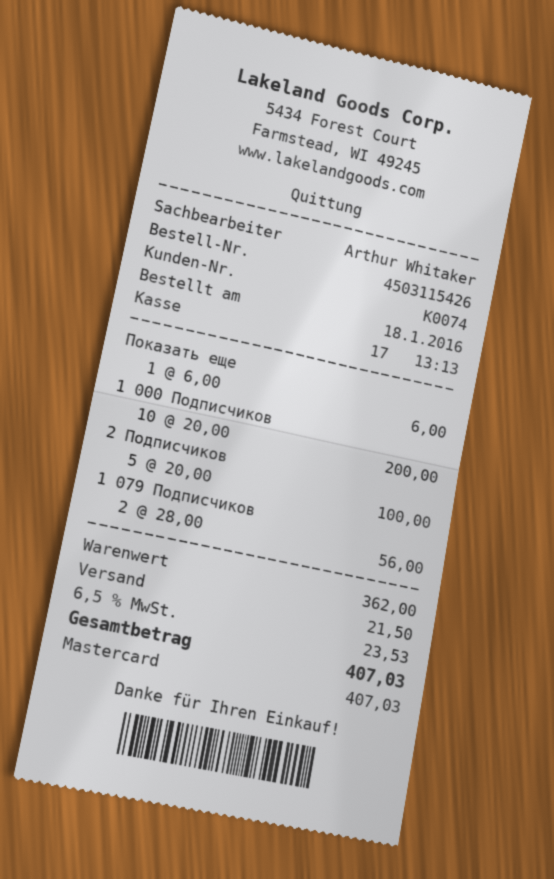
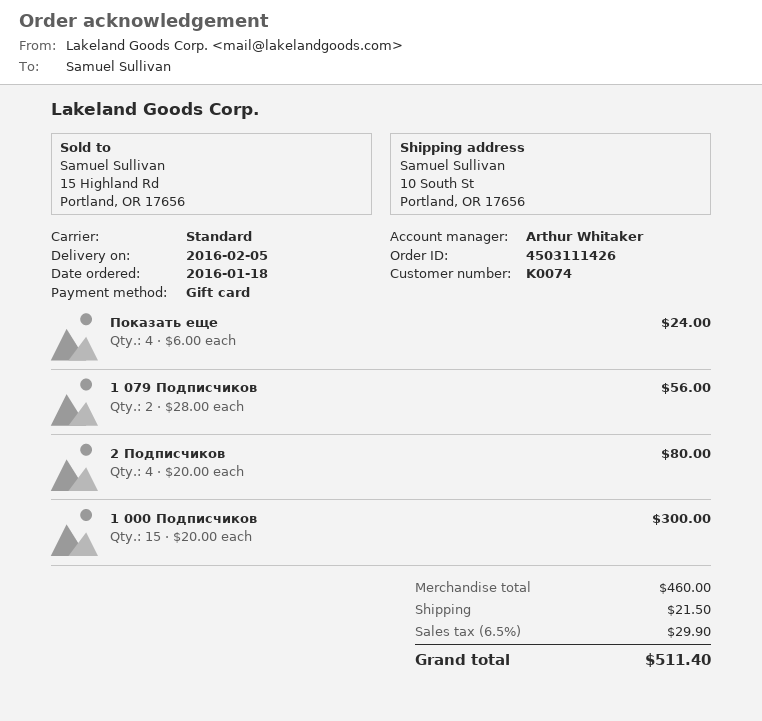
order number: 4503115426 -> 4503111426
payment method: Mastercard -> gift card
Показать еще: 1 x 6.00 = 6.00 -> 4 x 6.00 = 24.00
1 000 Подписчиков: 10 x 20.00 = 200.00 -> 15 x 20.00 = 300.00
2 Подписчиков: 5 x 20.00 = 100.00 -> 4 x 20.00 = 80.00
subtotal: 362.00 -> 460.00
tax: 6.5% = 23.53 -> 6.5% = 29.90
total: 407.03 -> 511.40

